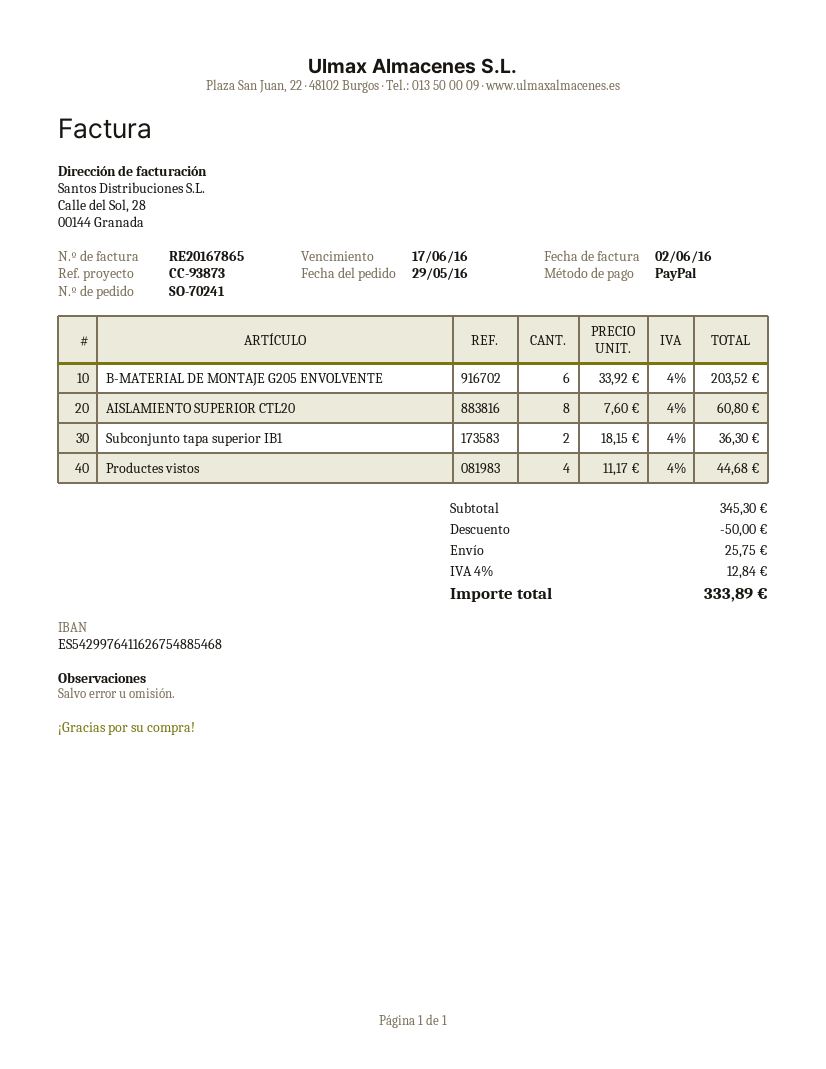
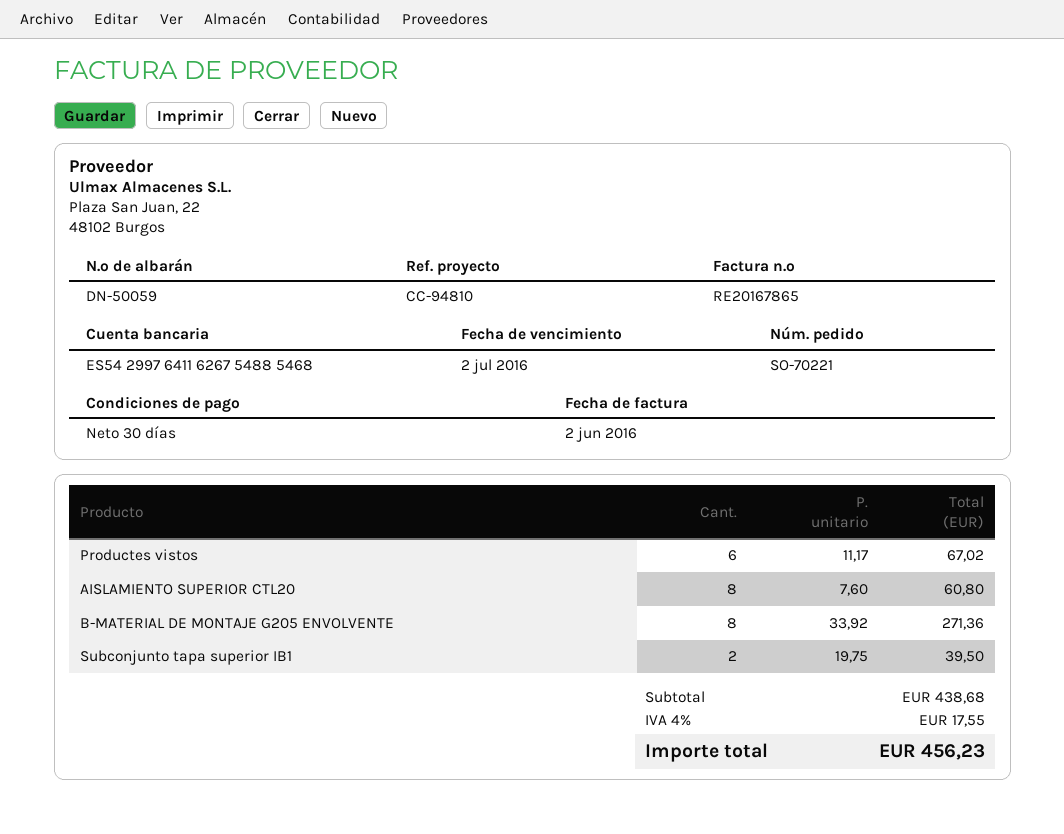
order number: SO-70241 -> SO-70221
due date: 2016-06-17 -> 2016-07-02
reference: CC-93873 -> CC-94810
B-MATERIAL DE MONTAJE G205 ENVOLVENTE: 6 x 33.92 = 203.52 -> 8 x 33.92 = 271.36
Subconjunto tapa superior IB1: 2 x 18.15 = 36.30 -> 2 x 19.75 = 39.50
Productes vistos: 4 x 11.17 = 44.68 -> 6 x 11.17 = 67.02
subtotal: 345.30 -> 438.68
discount: 50.00 -> none
shipping: 25.75 -> none
tax: 4% = 12.84 -> 4% = 17.55
total: 333.89 -> 456.23

